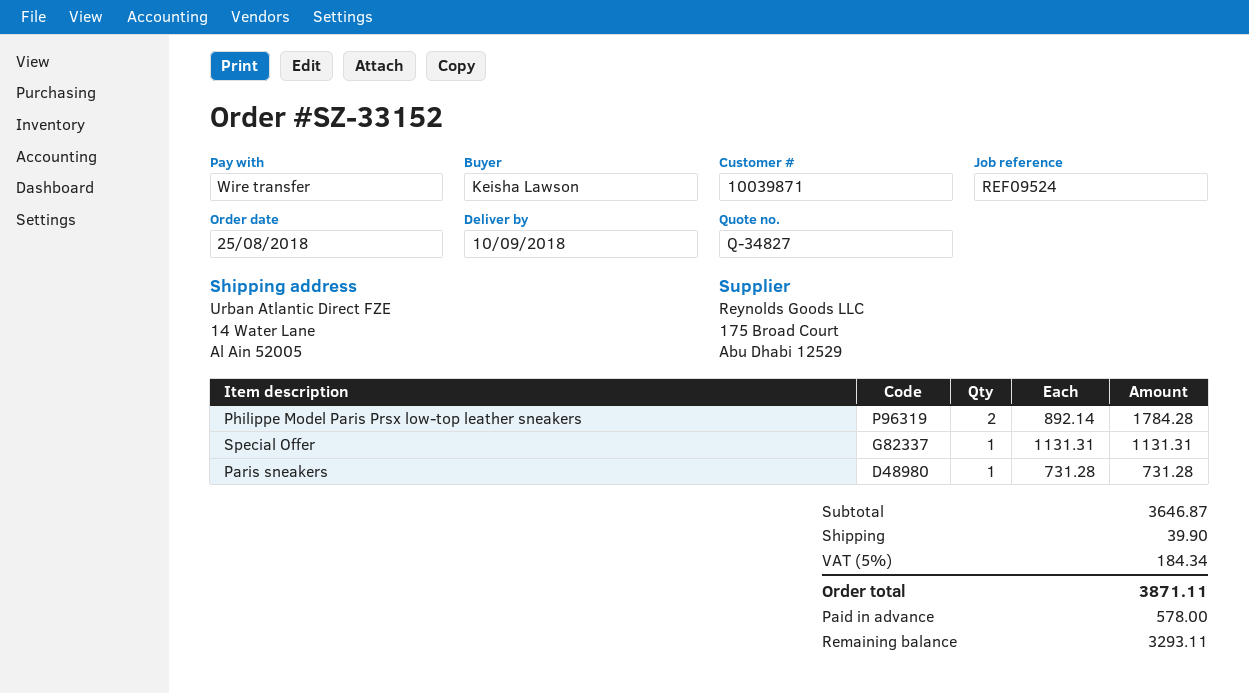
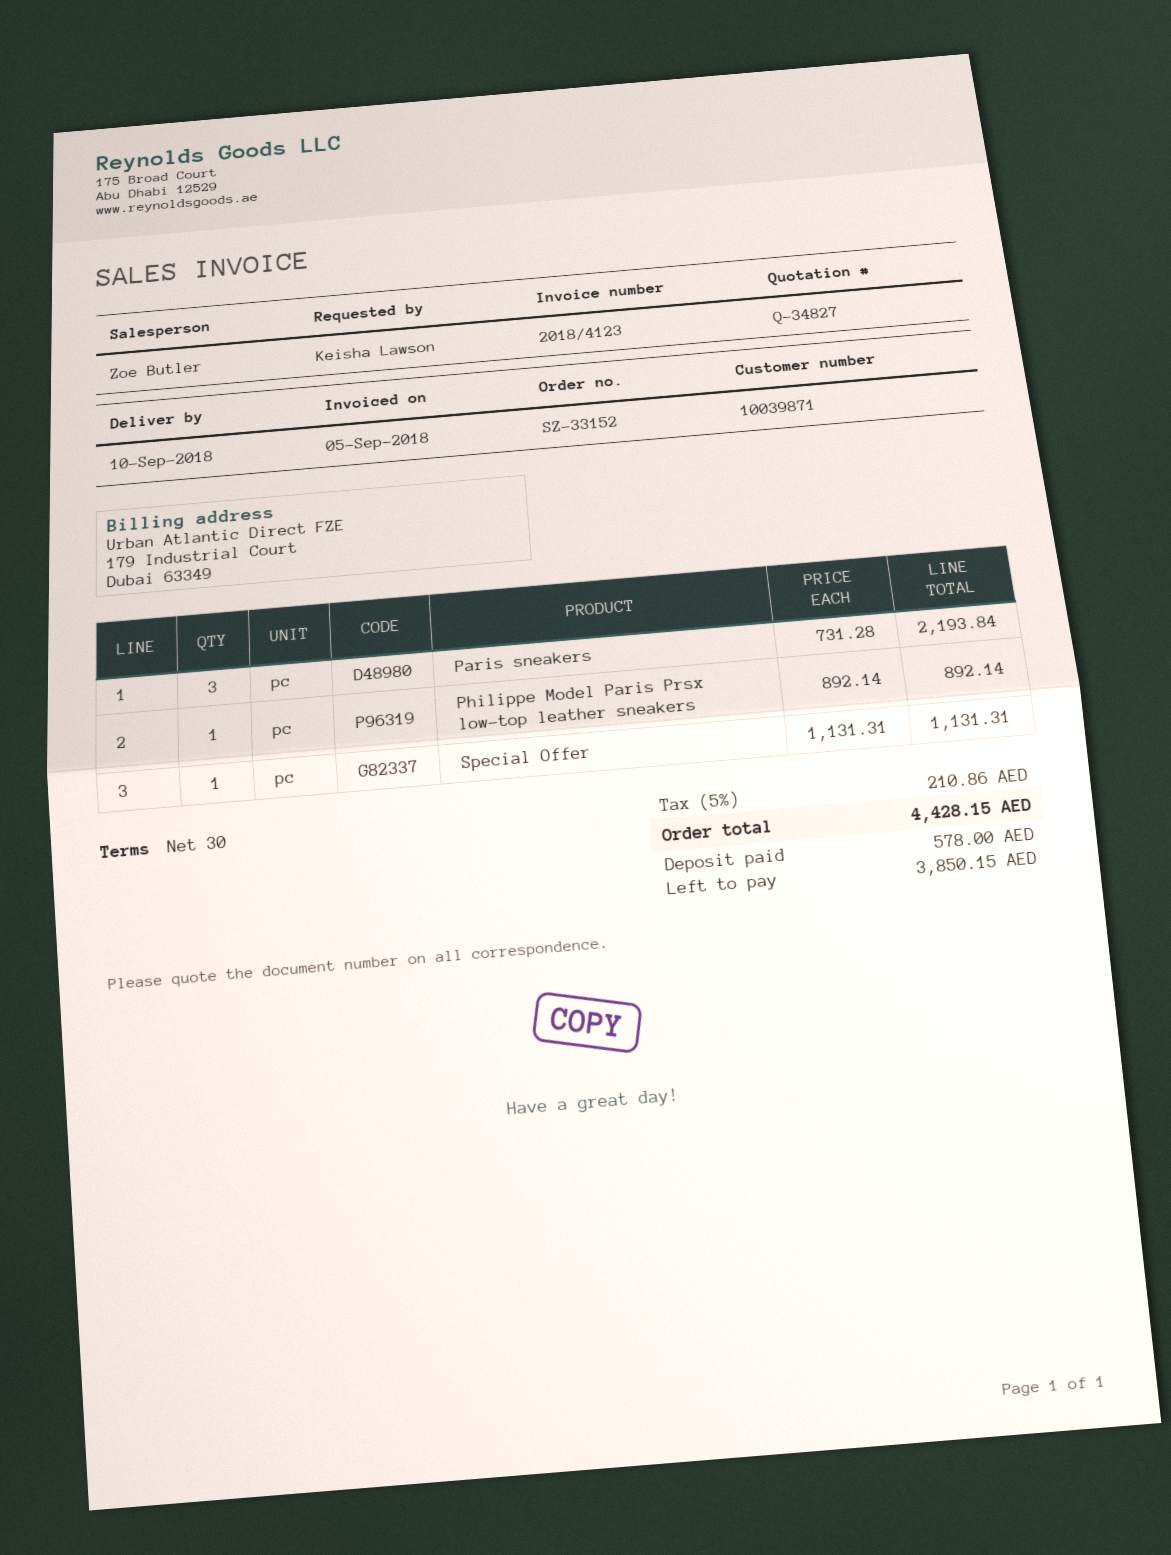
Philippe Model Paris Prsx low-top leather sneakers: 2 x 892.14 = 1784.28 -> 1 x 892.14 = 892.14
Paris sneakers: 1 x 731.28 = 731.28 -> 3 x 731.28 = 2193.84
shipping: 39.90 -> none
tax: 5% = 184.34 -> 5% = 210.86
total: 3871.11 -> 4428.15
balance: 3293.11 -> 3850.15

